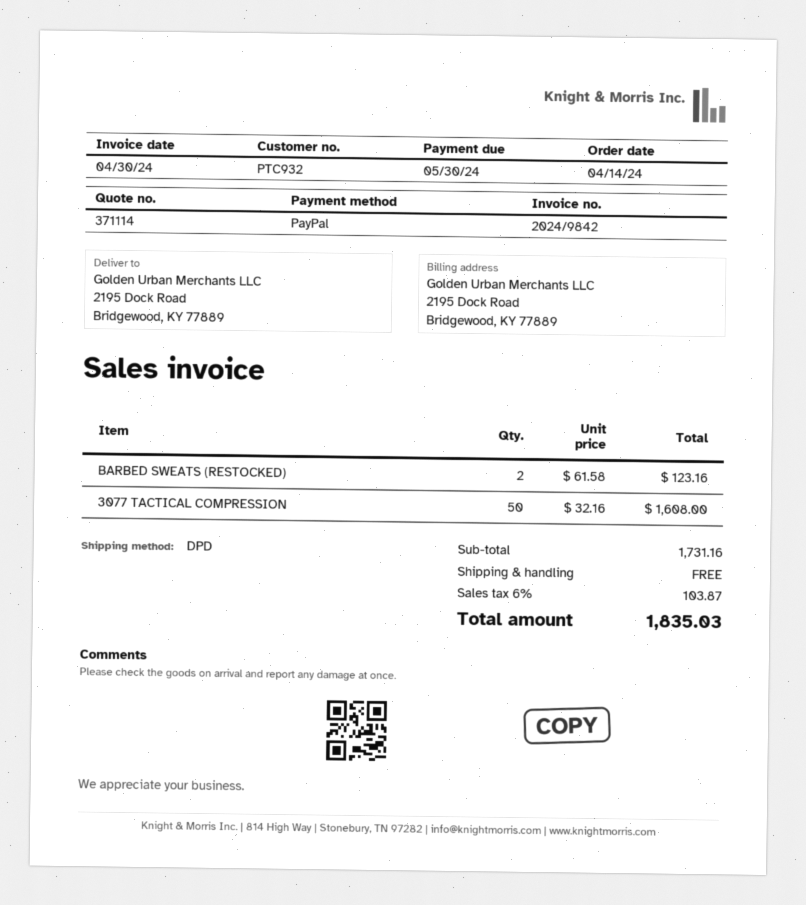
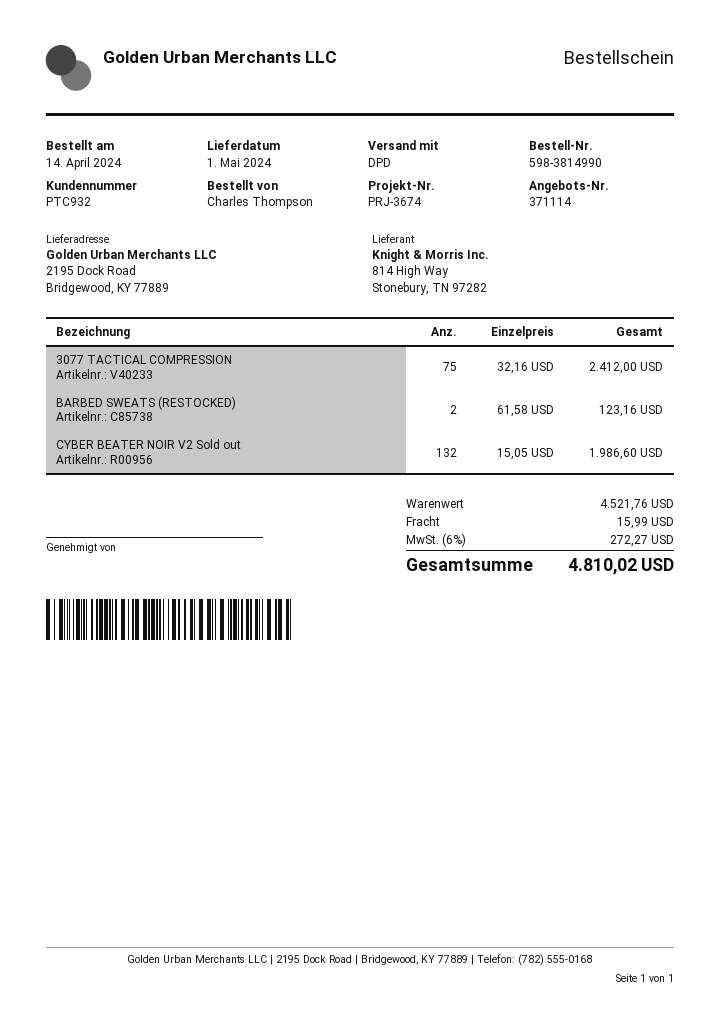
3077 TACTICAL COMPRESSION: 50 x 32.16 = 1608.00 -> 75 x 32.16 = 2412.00
CYBER BEATER NOIR V2 Sold out: none -> 132 x 15.05 = 1986.60
subtotal: 1731.16 -> 4521.76
shipping: 0.00 -> 15.99
tax: 6% = 103.87 -> 6% = 272.27
total: 1835.03 -> 4810.02

